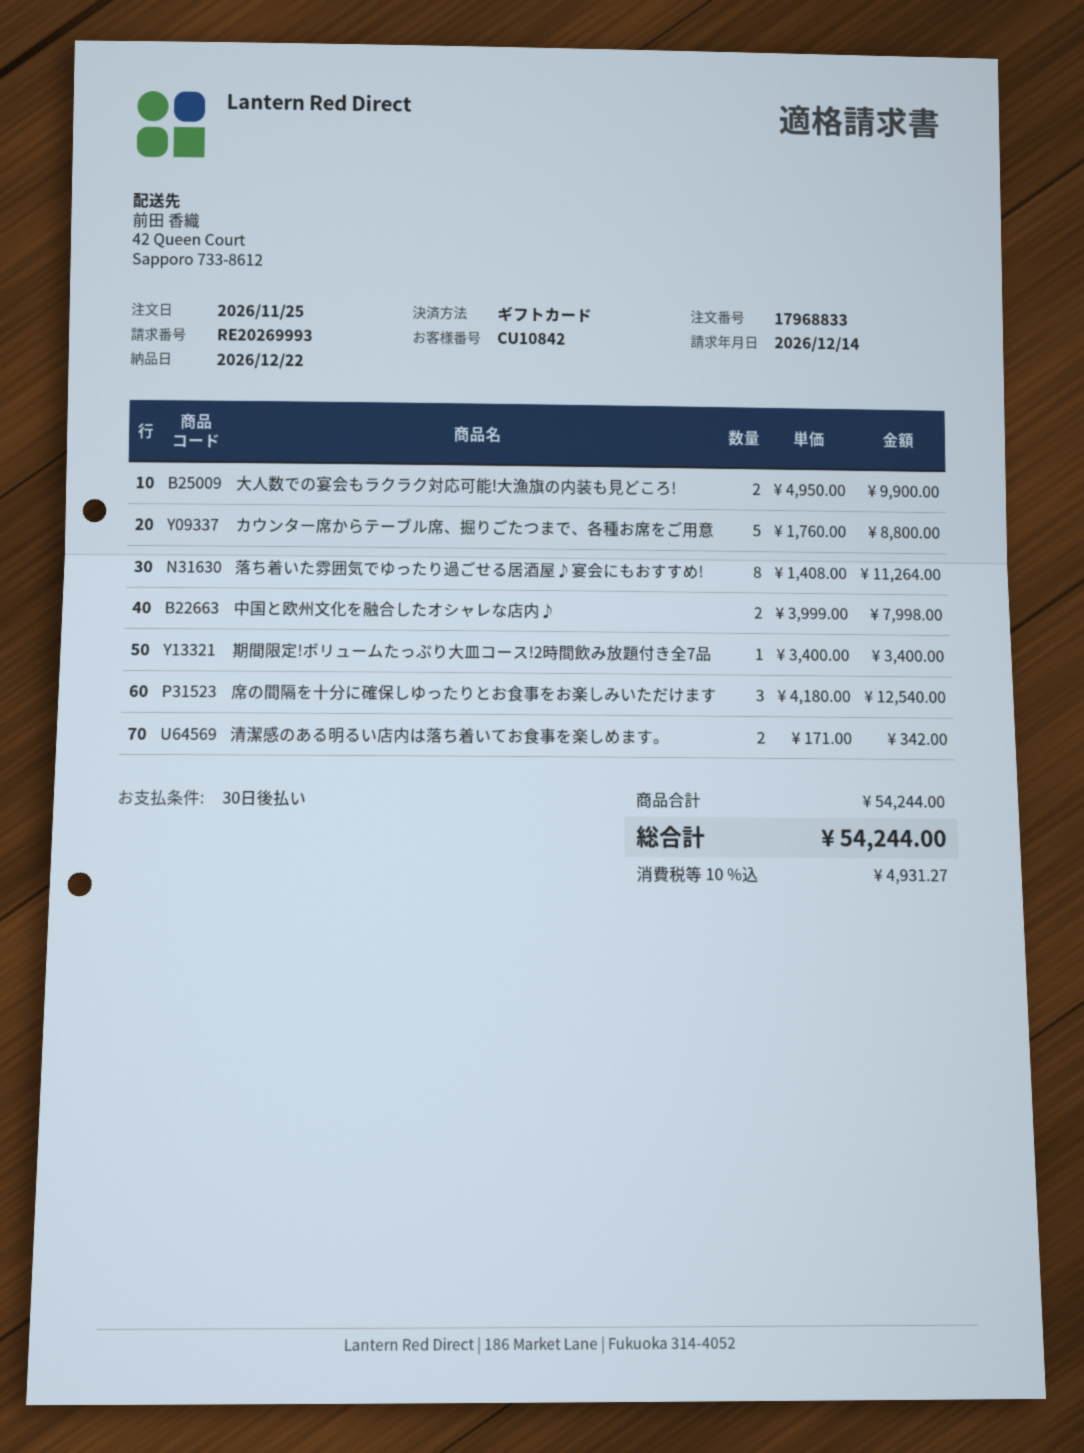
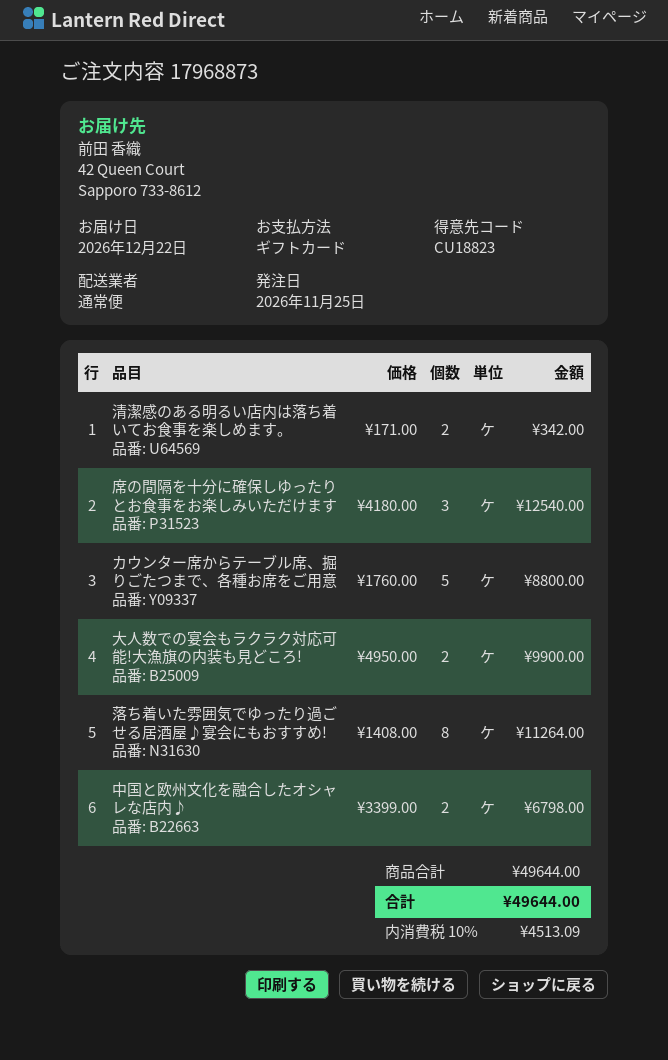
order number: 17968833 -> 17968873
customer number: CU10842 -> CU18823
中国と欧州文化を融合したオシャレな店内♪: 2 x 3999.00 = 7998.00 -> 2 x 3399.00 = 6798.00
期間限定!ボリュームたっぷり大皿コース!2時間飲み放題付き全7品: 1 x 3400.00 = 3400.00 -> none
subtotal: 54244.00 -> 49644.00
tax: 10% = 4931.27 -> 10% = 4513.09
total: 54244.00 -> 49644.00

